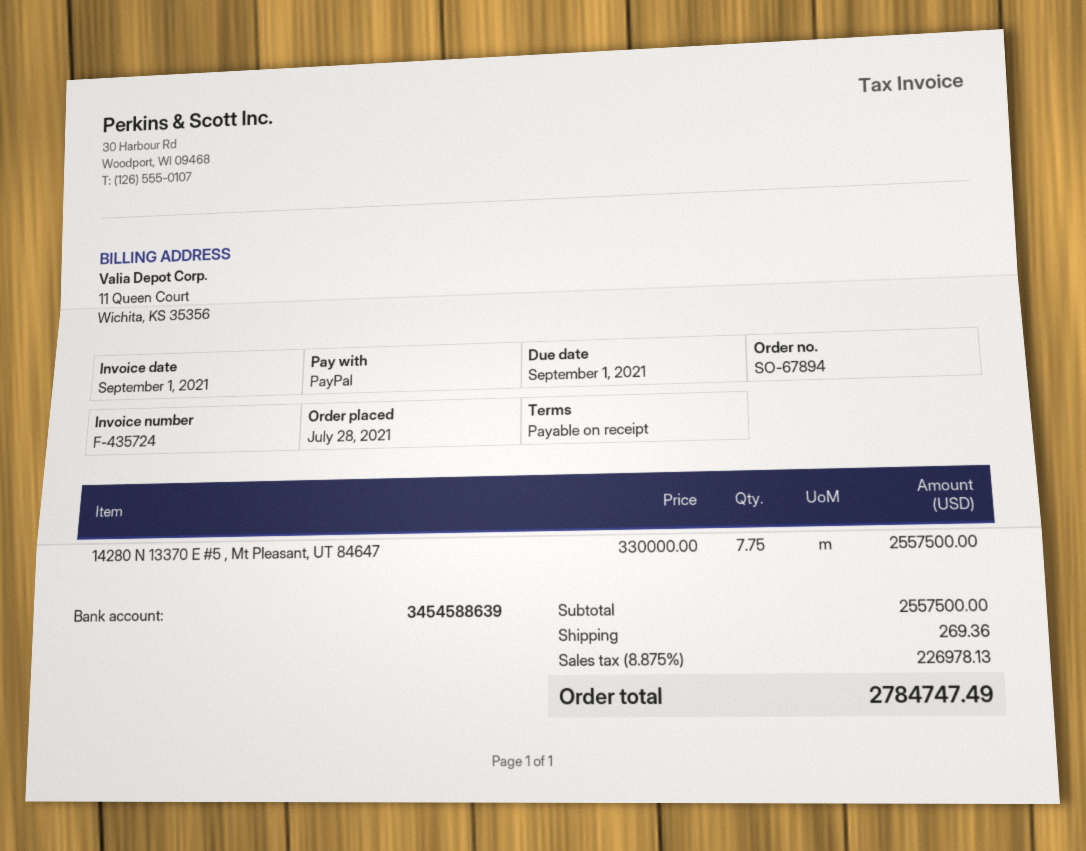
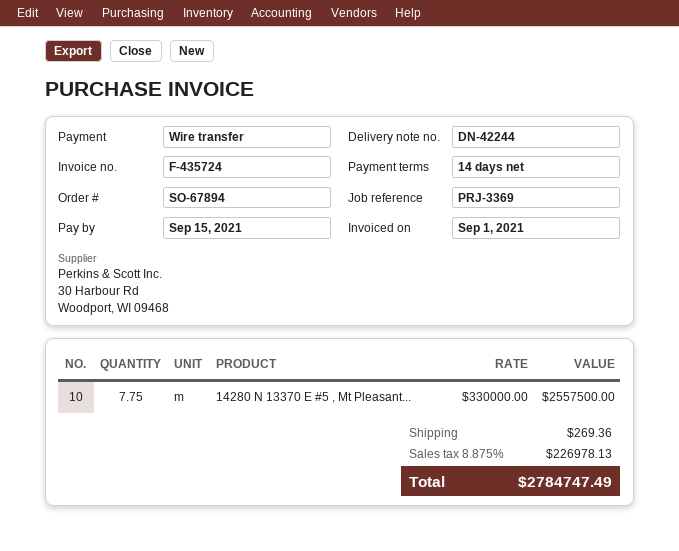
payment terms: on receipt -> 14 days
due date: 2021-09-01 -> 2021-09-15
payment method: PayPal -> bank transfer

